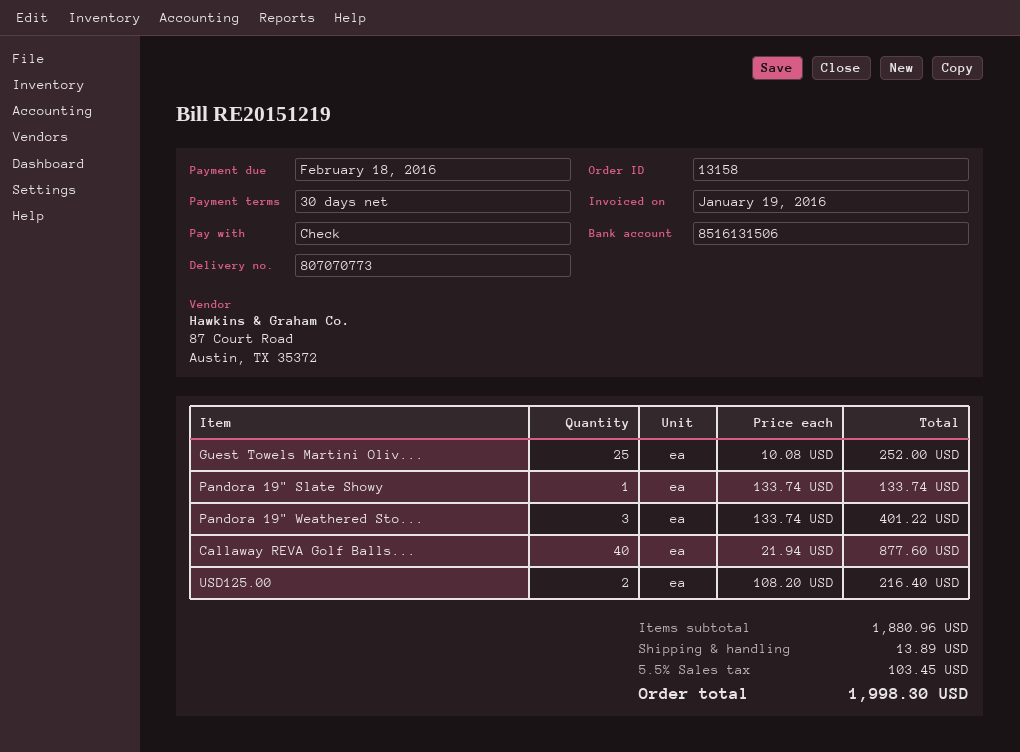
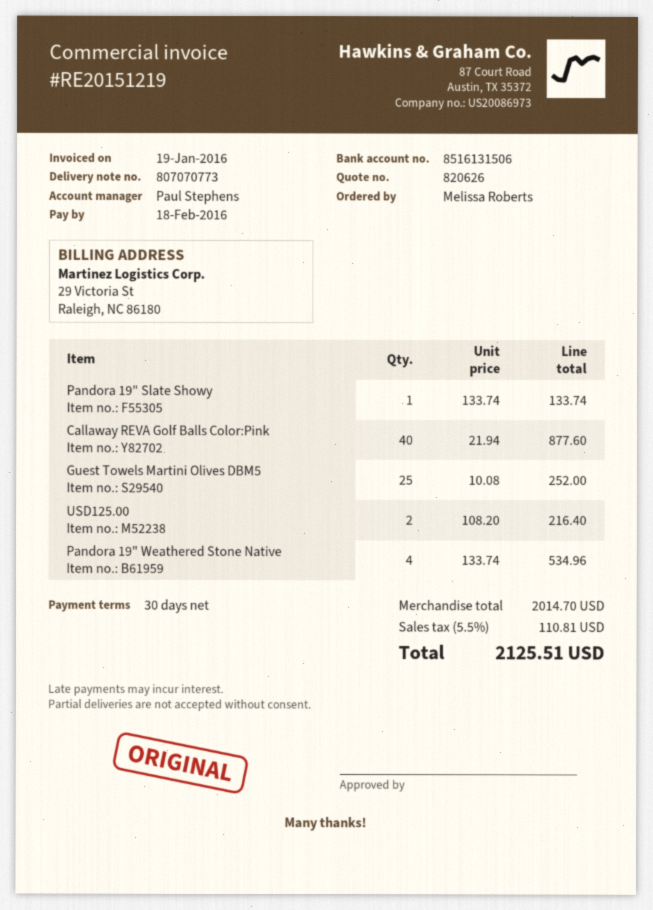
Pandora 19" Weathered Sto...: 3 x 133.74 = 401.22 -> 4 x 133.74 = 534.96
subtotal: 1880.96 -> 2014.70
shipping: 13.89 -> none
tax: 5.5% = 103.45 -> 5.5% = 110.81
total: 1998.30 -> 2125.51

